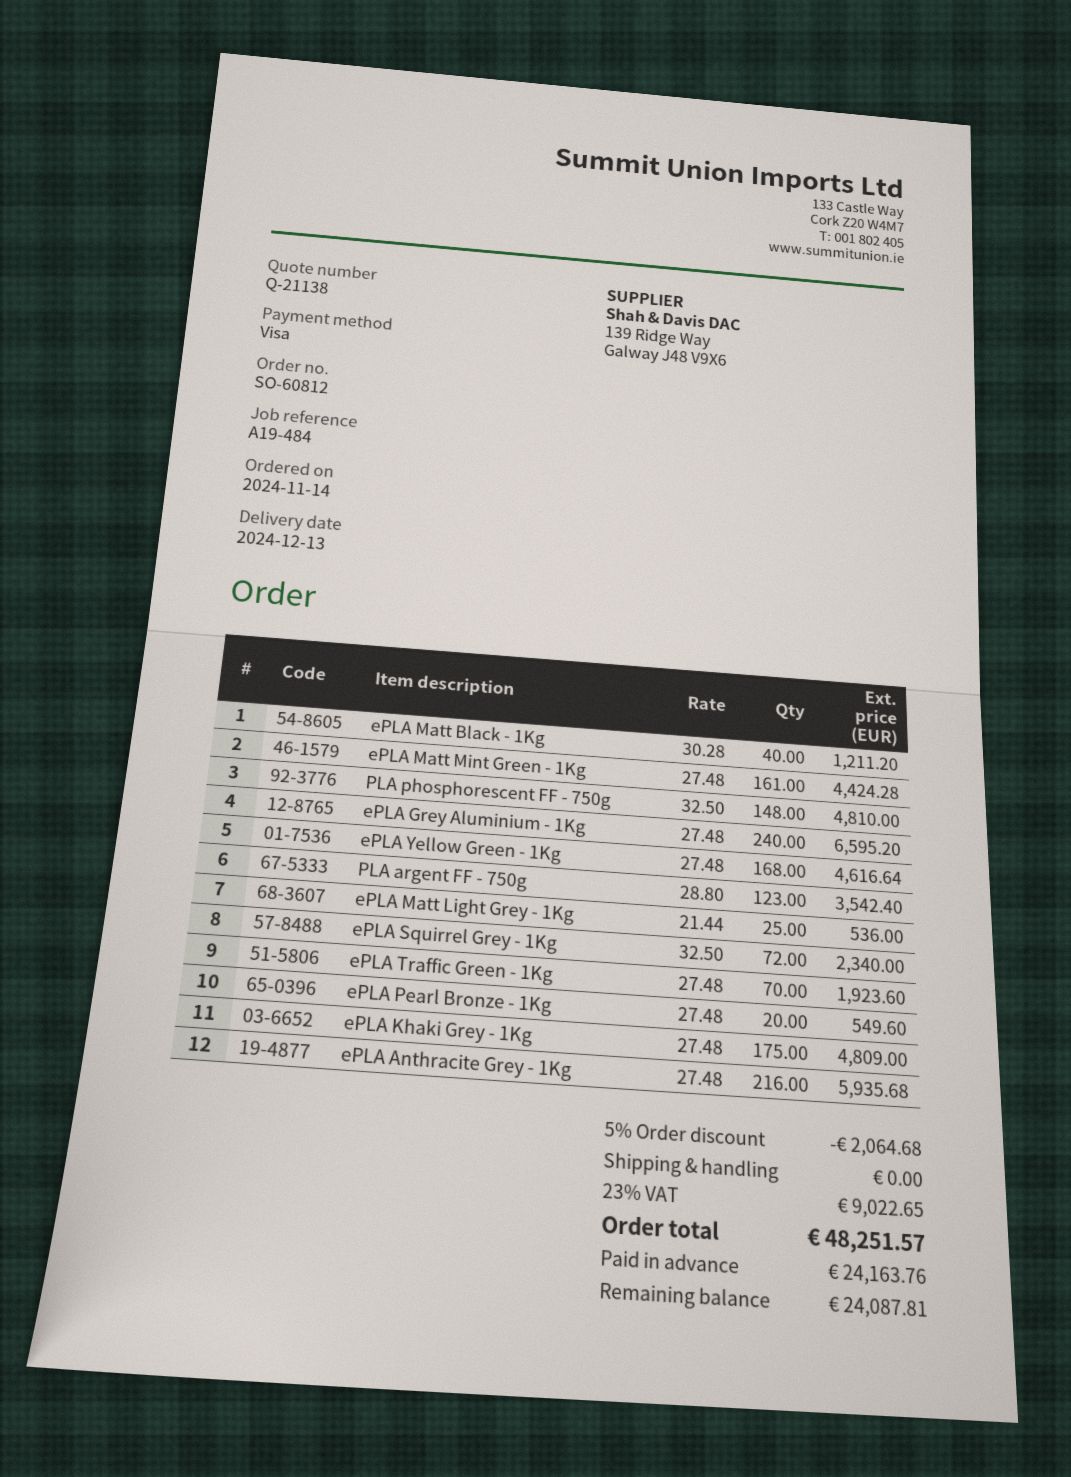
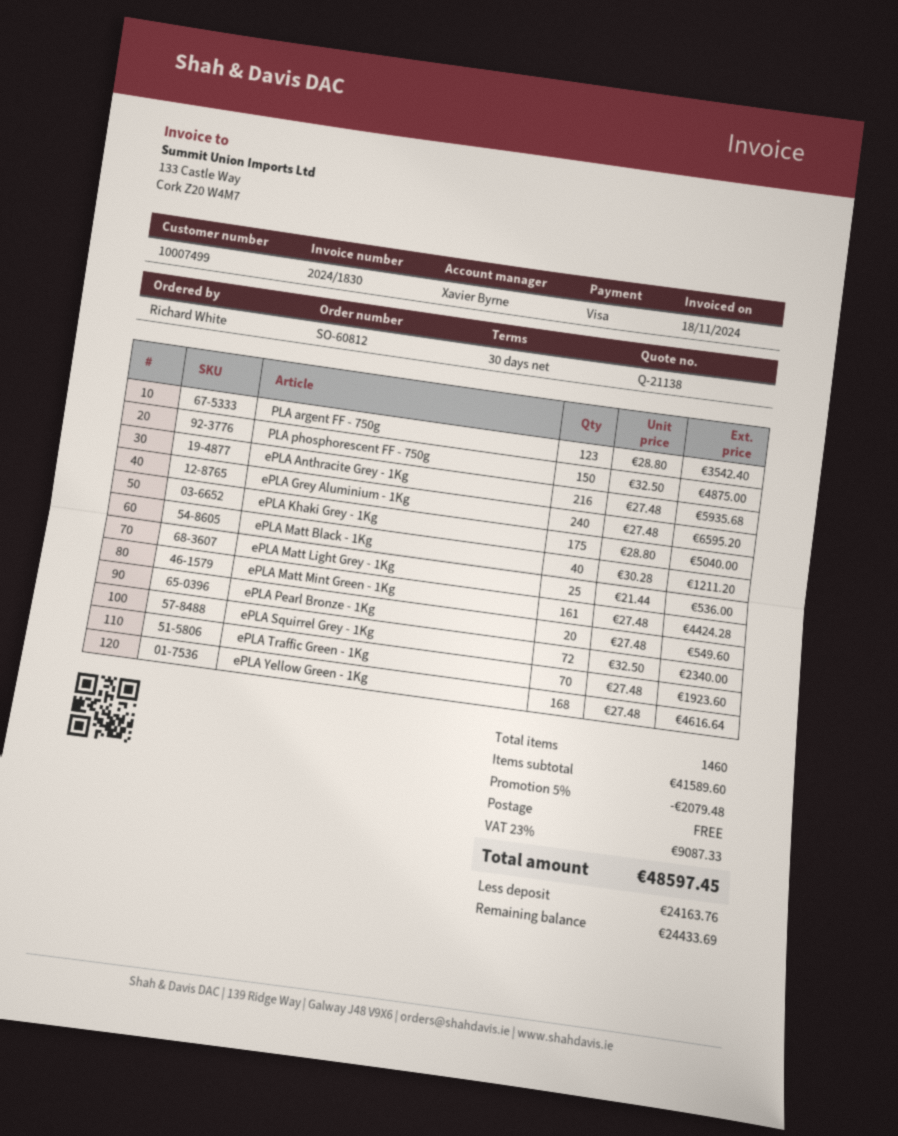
PLA phosphorescent FF - 750g: 148 x 32.50 = 4810.00 -> 150 x 32.50 = 4875.00
ePLA Khaki Grey - 1Kg: 175 x 27.48 = 4809.00 -> 175 x 28.80 = 5040.00
discount: 5% = 2064.68 -> 5% = 2079.48
tax: 23% = 9022.65 -> 23% = 9087.33
total: 48251.57 -> 48597.45
balance: 24087.81 -> 24433.69

